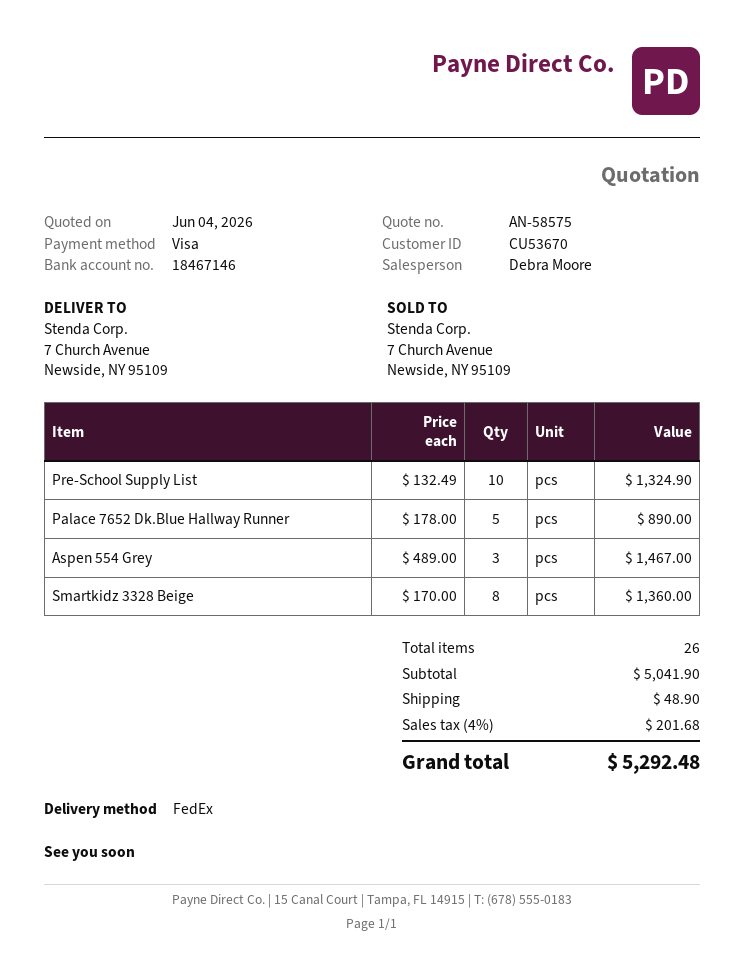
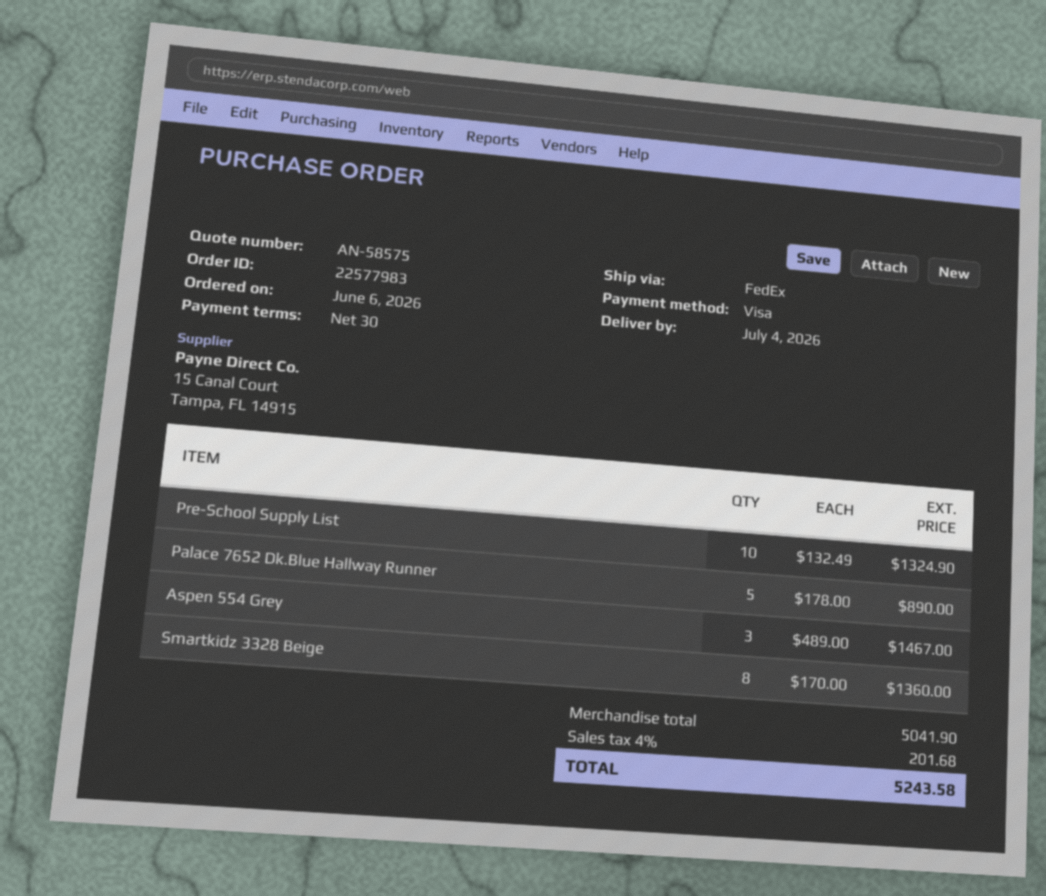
shipping: 48.90 -> none
total: 5292.48 -> 5243.58

